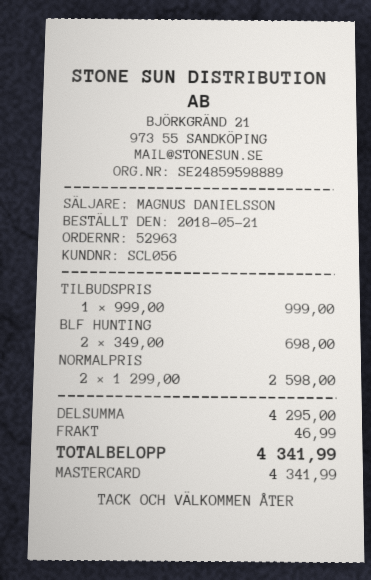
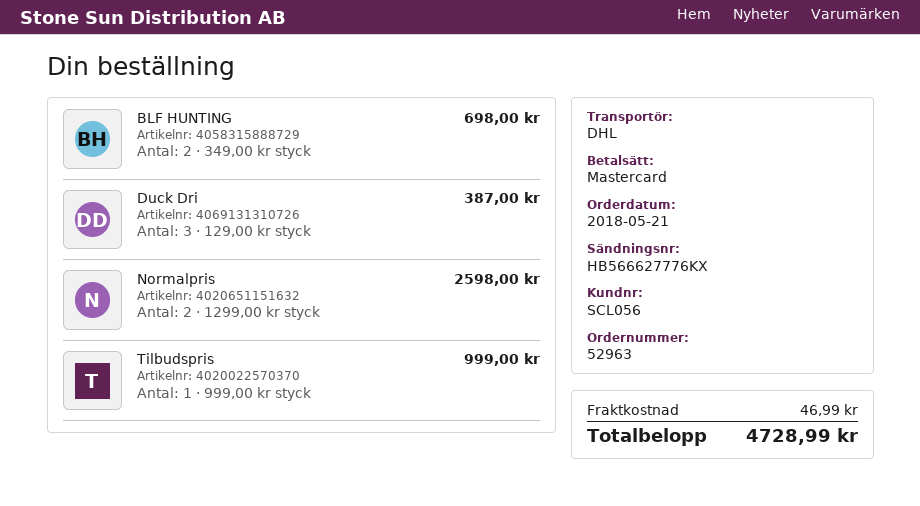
Duck Dri: none -> 3 x 129.00 = 387.00
total: 4341.99 -> 4728.99

